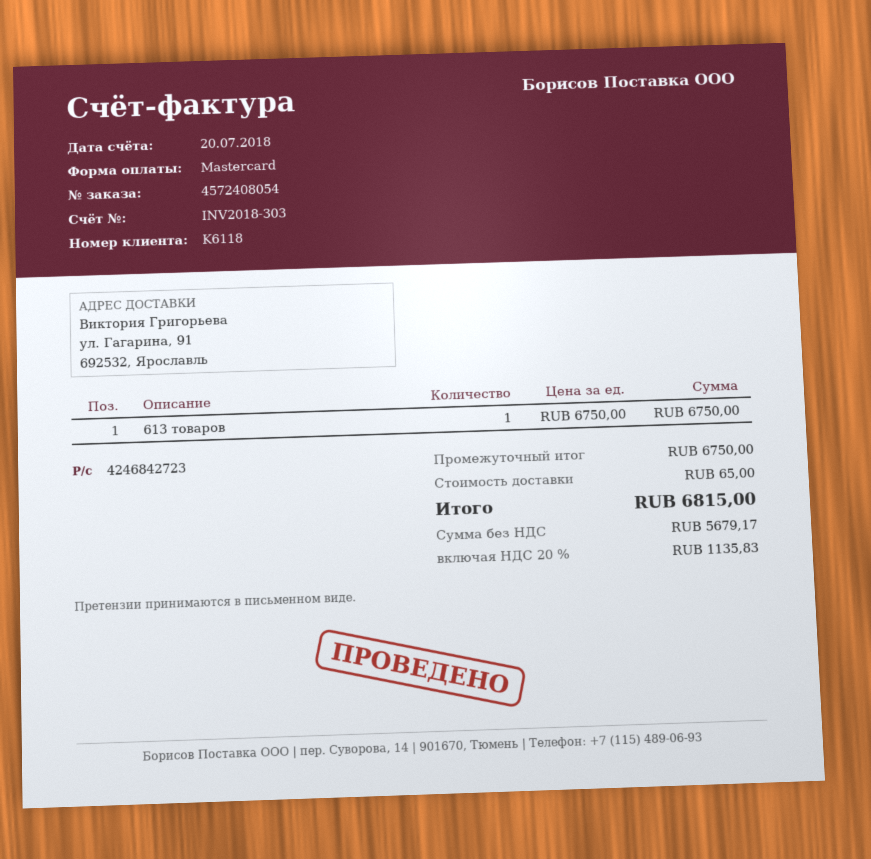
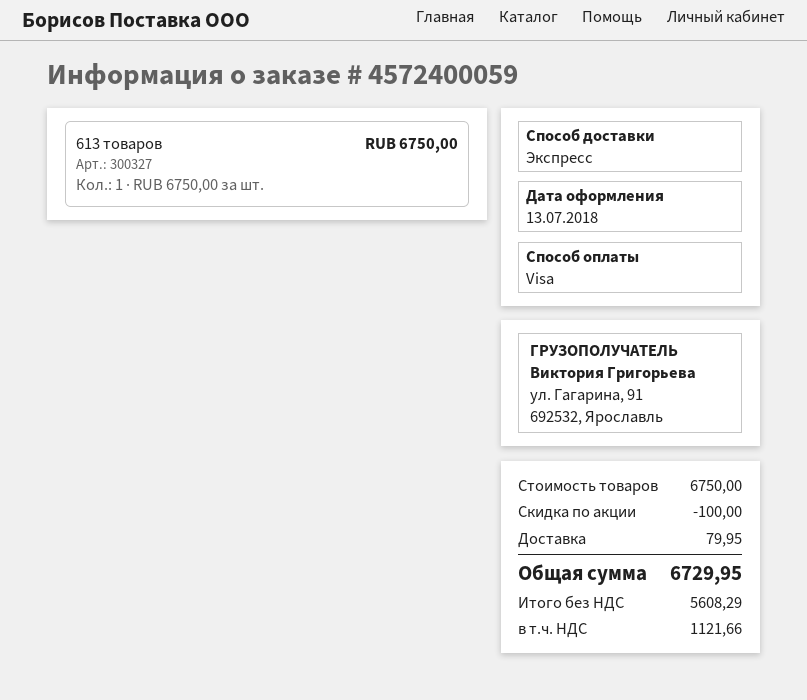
order number: 4572408054 -> 4572400059
payment method: Mastercard -> Visa
discount: none -> 100.00
shipping: 65.00 -> 79.95
net: 5679.17 -> 5608.29
tax: 1135.83 -> 1121.66
total: 6815.00 -> 6729.95

